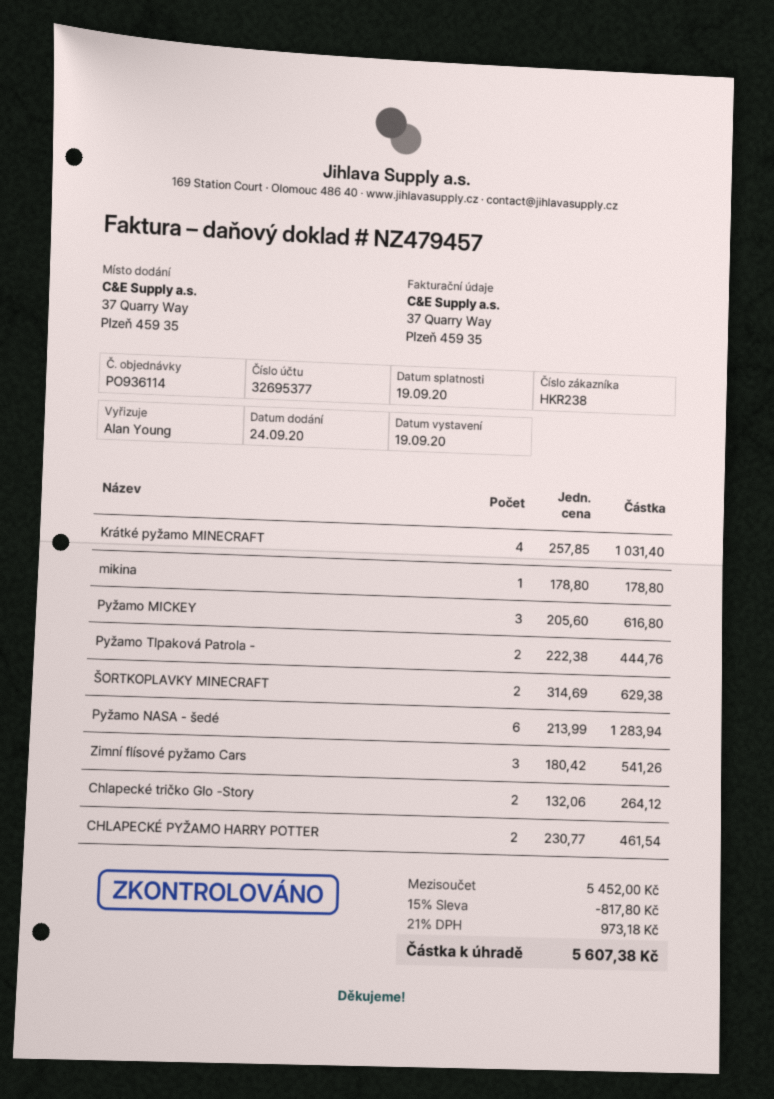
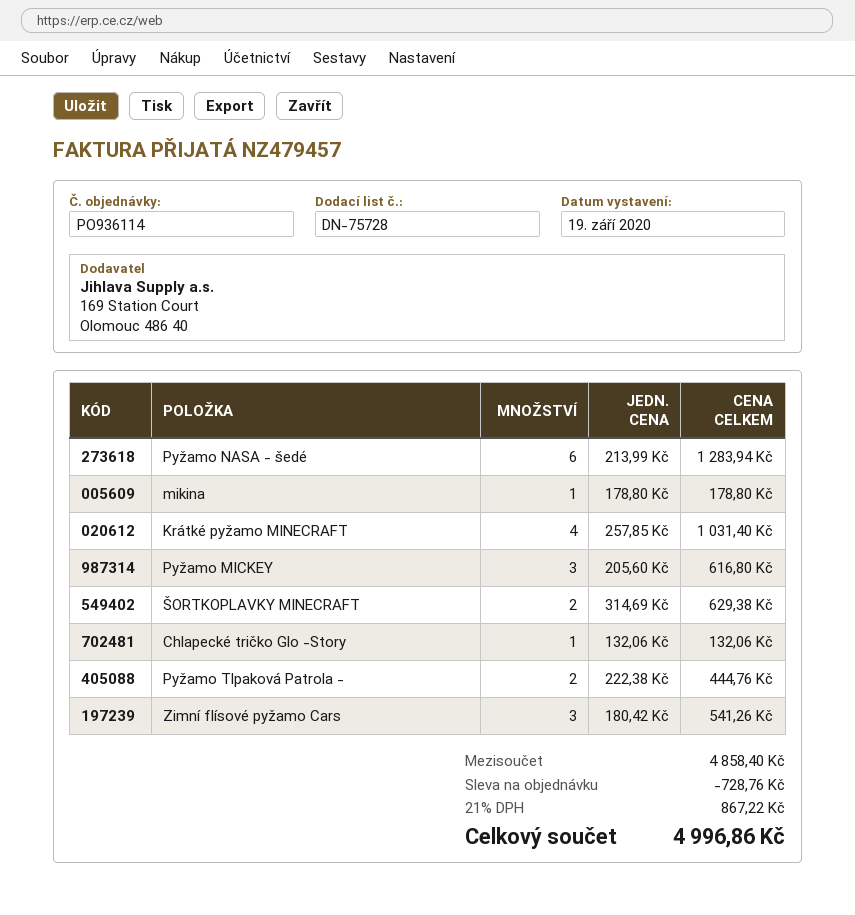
Chlapecké tričko Glo -Story: 2 x 132.06 = 264.12 -> 1 x 132.06 = 132.06
CHLAPECKÉ PYŽAMO HARRY POTTER: 2 x 230.77 = 461.54 -> none
subtotal: 5452.00 -> 4858.40
discount: 817.80 -> 728.76
tax: 21% = 973.18 -> 21% = 867.22
total: 5607.38 -> 4996.86

